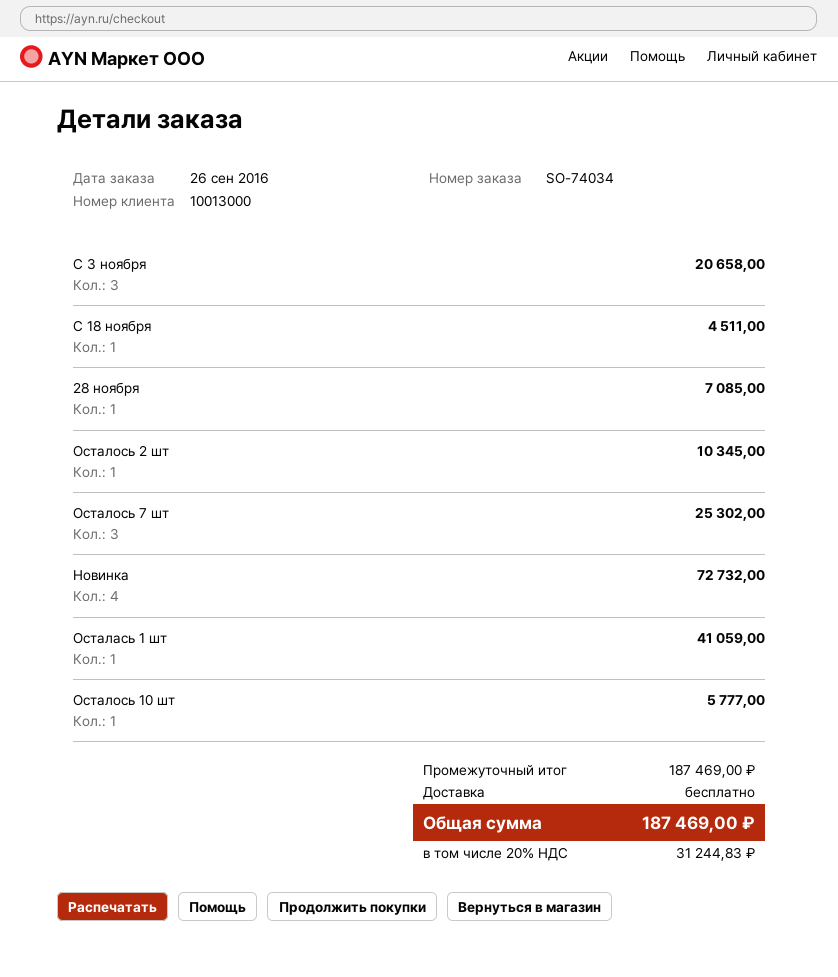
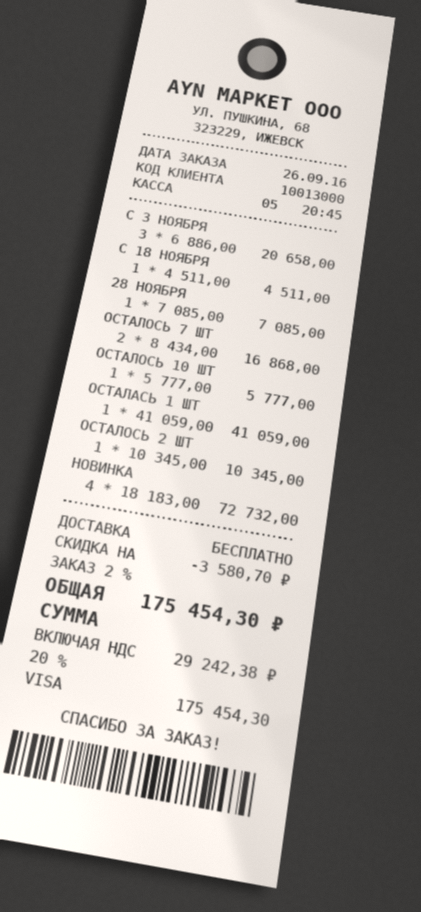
Осталось 7 шт: 3 for 25302.00 -> 2 for 16868.00
discount: none -> 2% = 3580.70
tax: 20% = 31244.83 -> 20% = 29242.38
total: 187469.00 -> 175454.30

